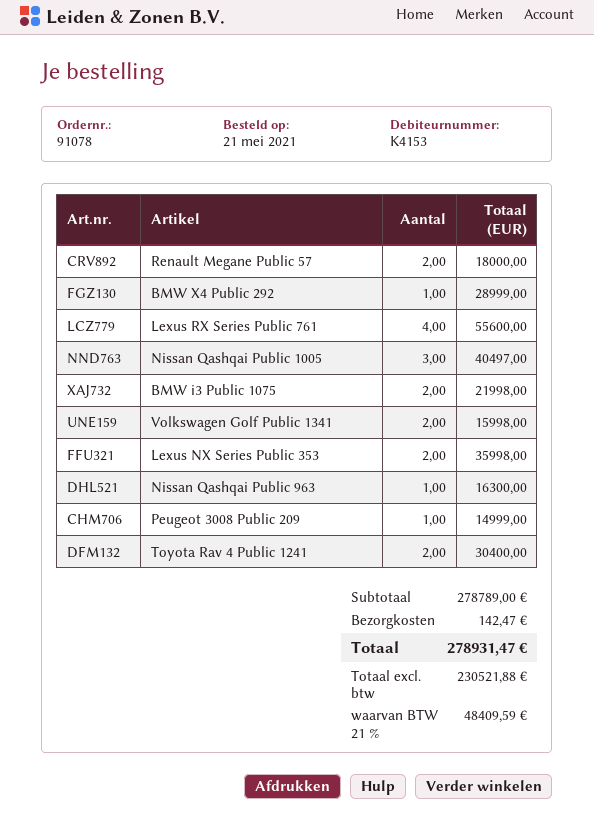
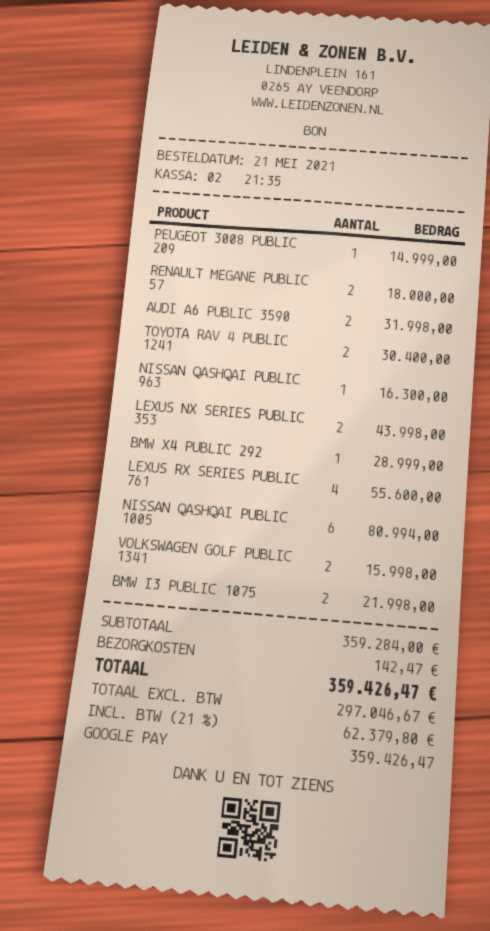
Nissan Qashqai Public 1005: 3 for 40497.00 -> 6 for 80994.00
Lexus NX Series Public 353: 2 for 35998.00 -> 2 for 43998.00
AUDI A6 PUBLIC 3590: none -> 2 for 31998.00
subtotal: 278789.00 -> 359284.00
net: 230521.88 -> 297046.67
tax: 21% = 48409.59 -> 21% = 62379.80
total: 278931.47 -> 359426.47

